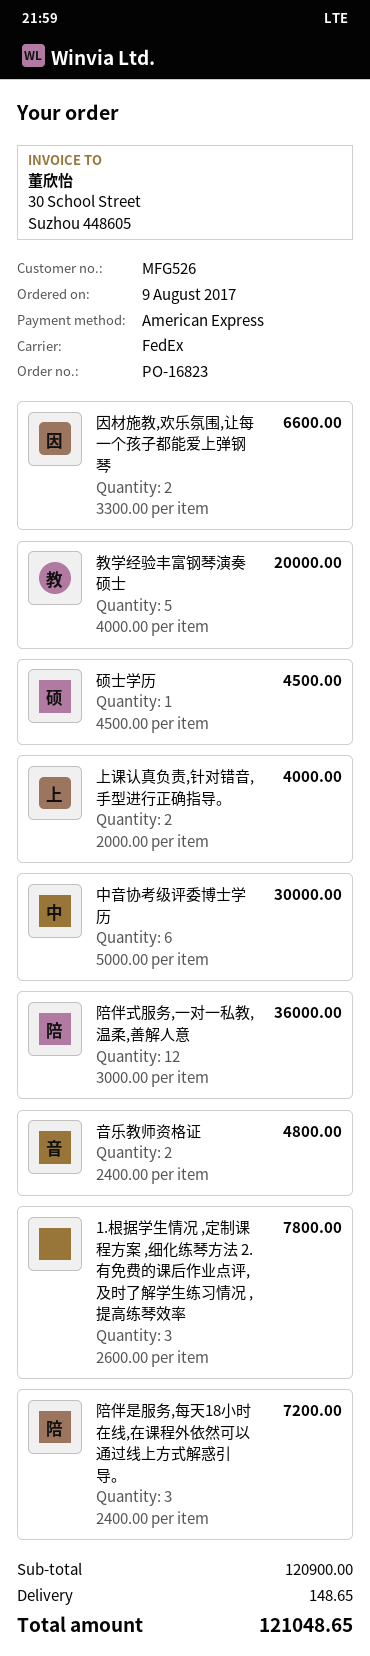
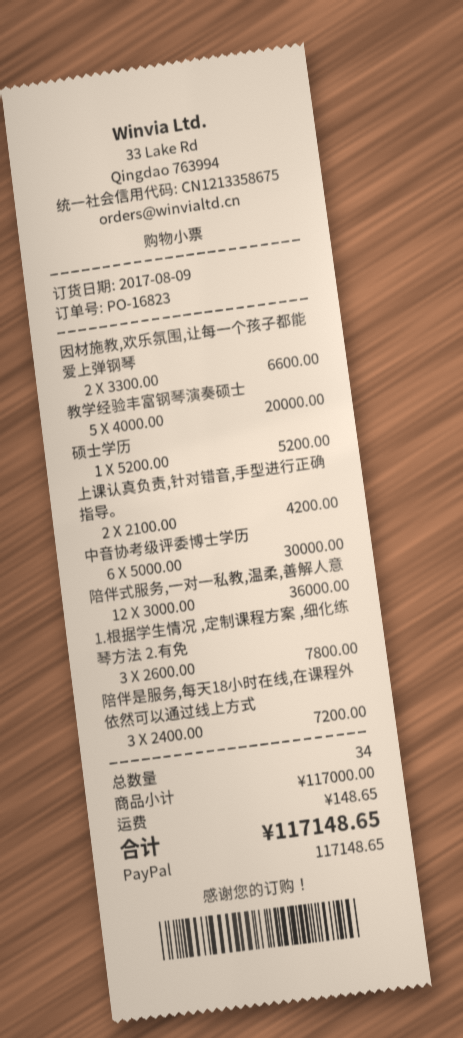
payment method: American Express -> PayPal
硕士学历: 1 x 4500.00 = 4500.00 -> 1 x 5200.00 = 5200.00
上课认真负责,针对错音,手型进行正确指导。: 2 x 2000.00 = 4000.00 -> 2 x 2100.00 = 4200.00
音乐教师资格证: 2 x 2400.00 = 4800.00 -> none
subtotal: 120900.00 -> 117000.00
total: 121048.65 -> 117148.65

